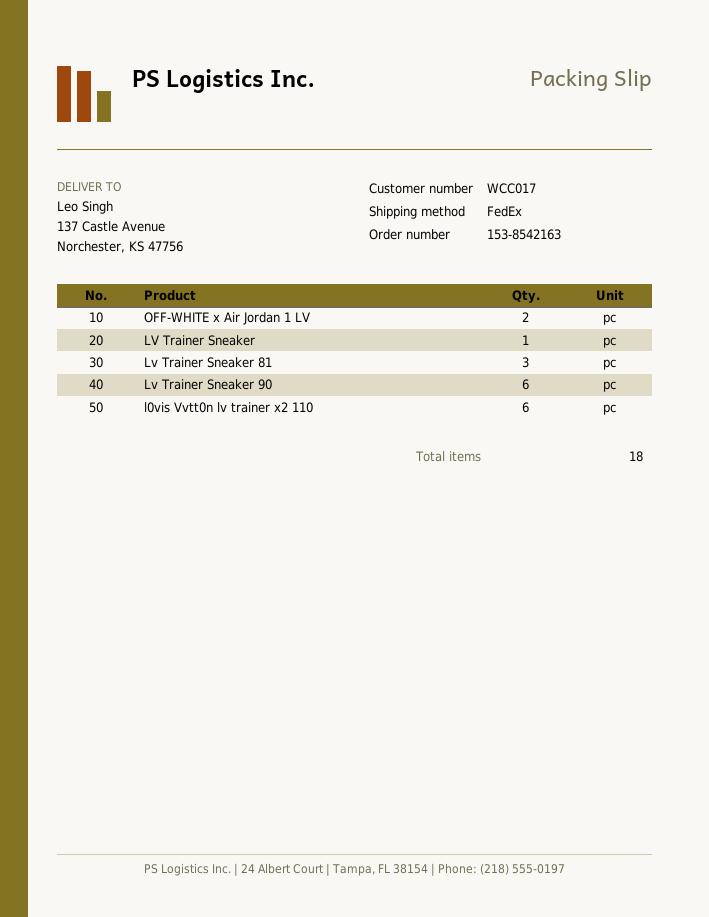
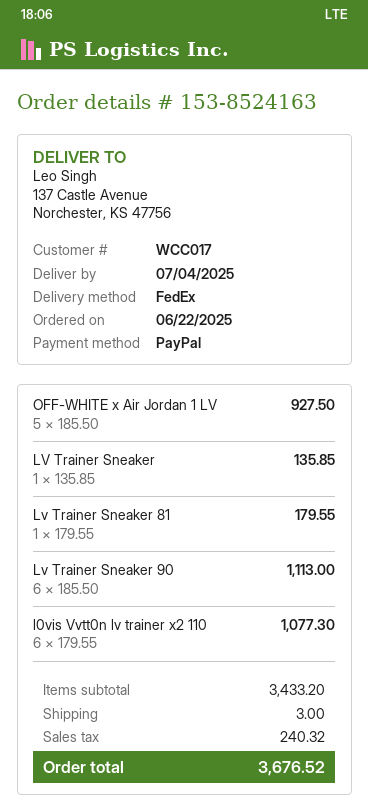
order number: 153-8542163 -> 153-8524163
OFF-WHITE x Air Jordan 1 LV: 2 -> 5
Lv Trainer Sneaker 81: 3 -> 1

